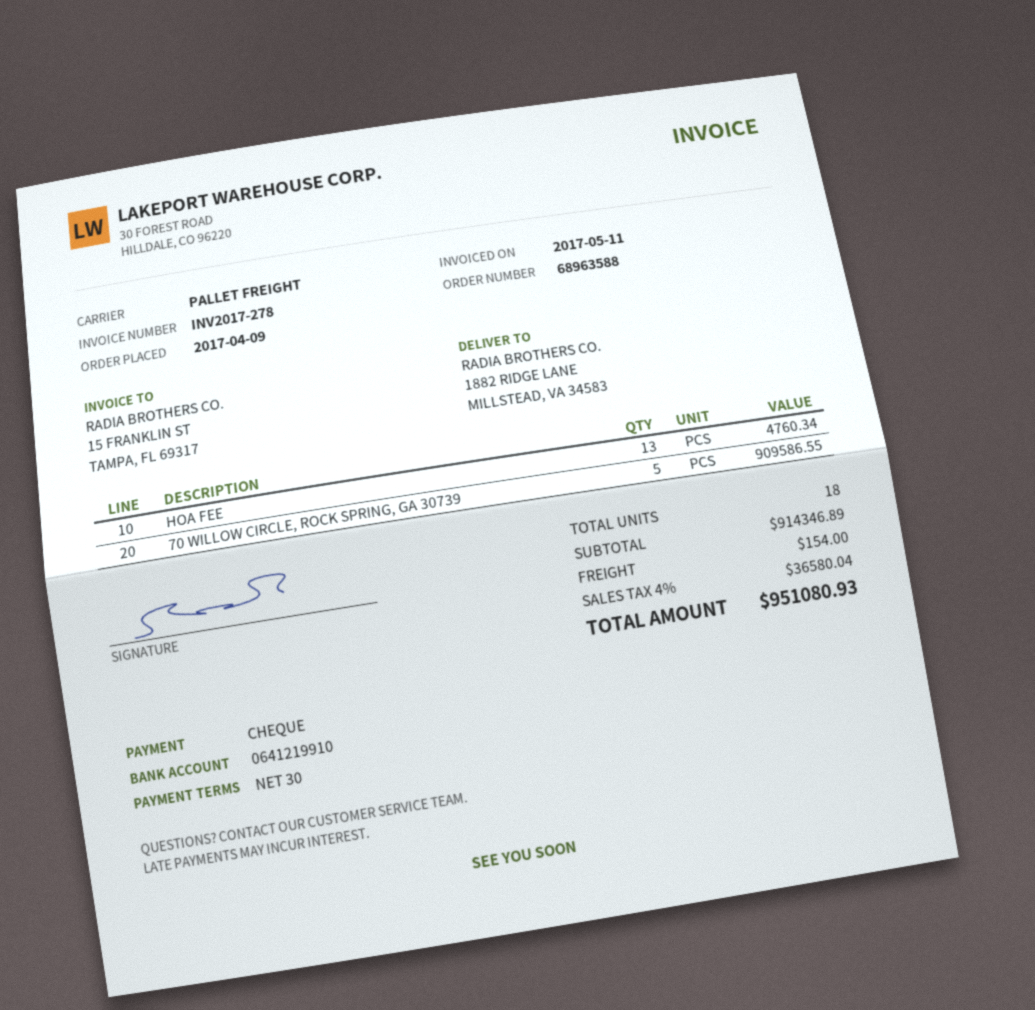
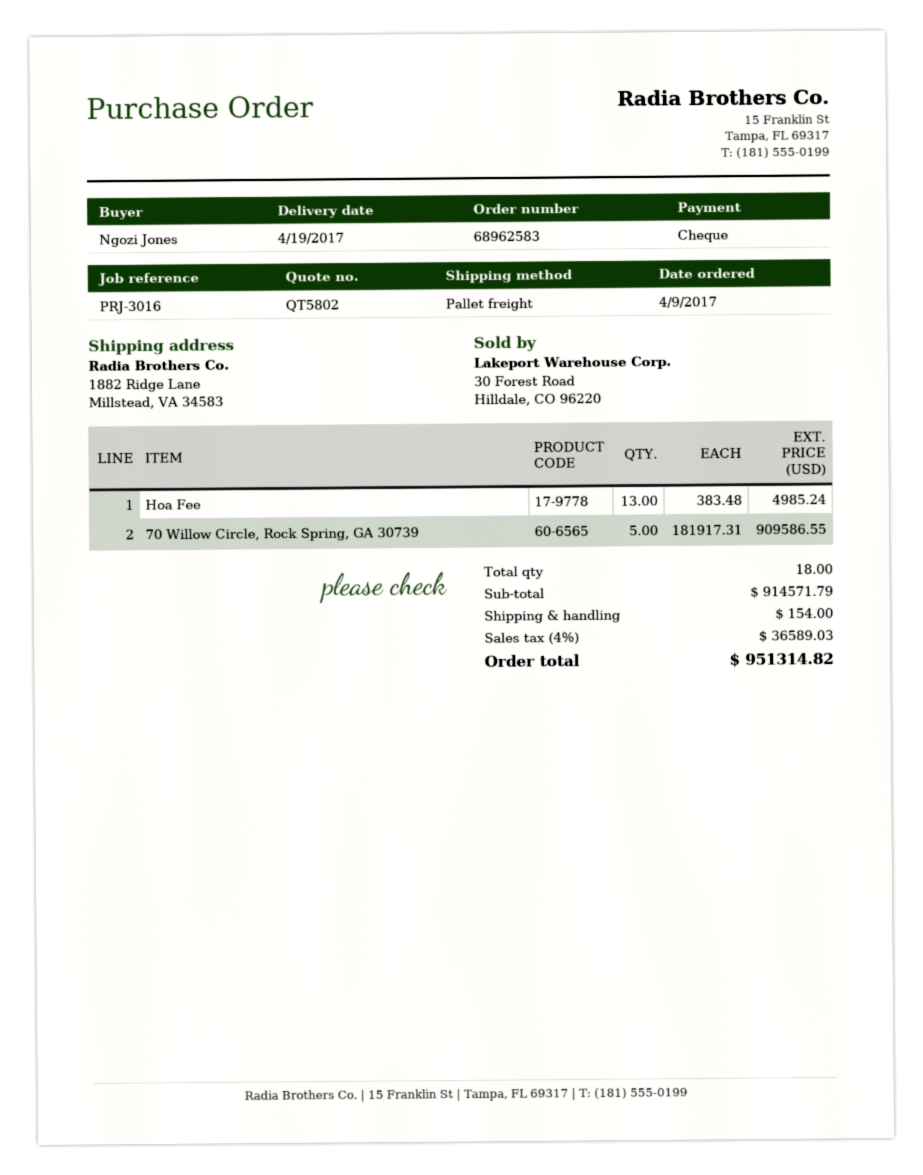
order number: 68963588 -> 68962583
HOA FEE: 13 for 4760.34 -> 13 for 4985.24
subtotal: 914346.89 -> 914571.79
tax: 4% = 36580.04 -> 4% = 36589.03
total: 951080.93 -> 951314.82

